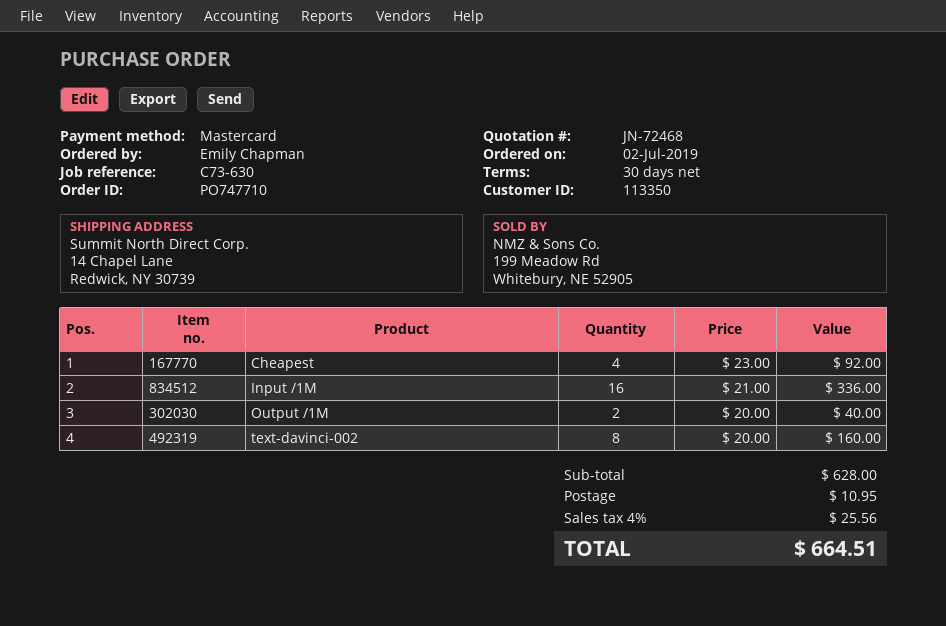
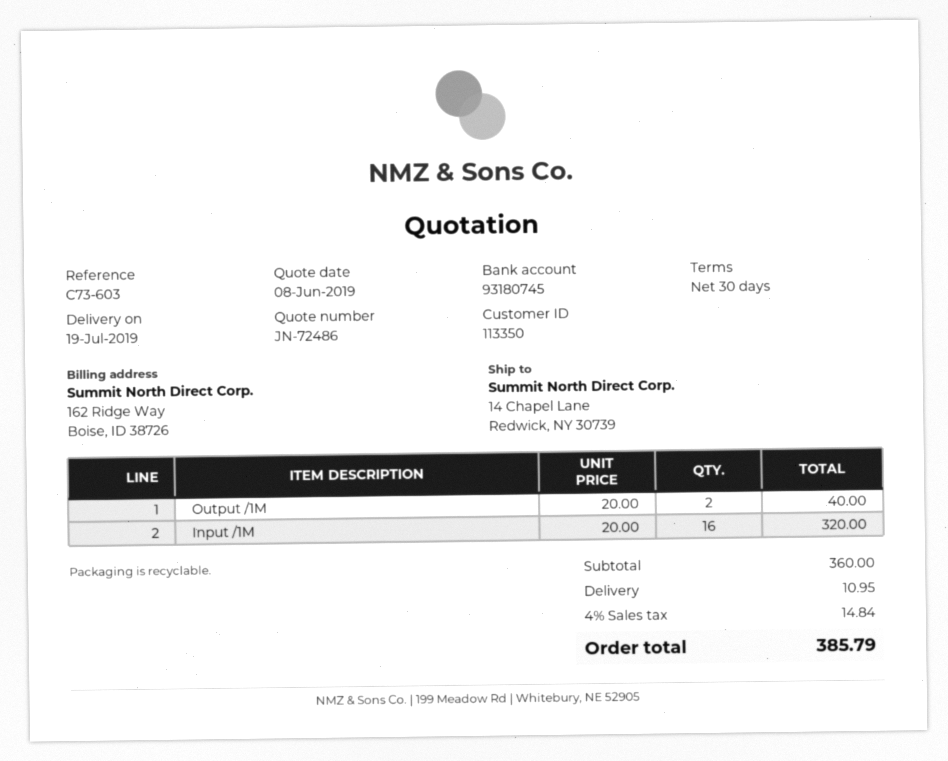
quote number: JN-72468 -> JN-72486
reference: C73-630 -> C73-603
Cheapest: 4 x 23.00 = 92.00 -> none
Input /1M: 16 x 21.00 = 336.00 -> 16 x 20.00 = 320.00
text-davinci-002: 8 x 20.00 = 160.00 -> none
subtotal: 628.00 -> 360.00
tax: 4% = 25.56 -> 4% = 14.84
total: 664.51 -> 385.79

